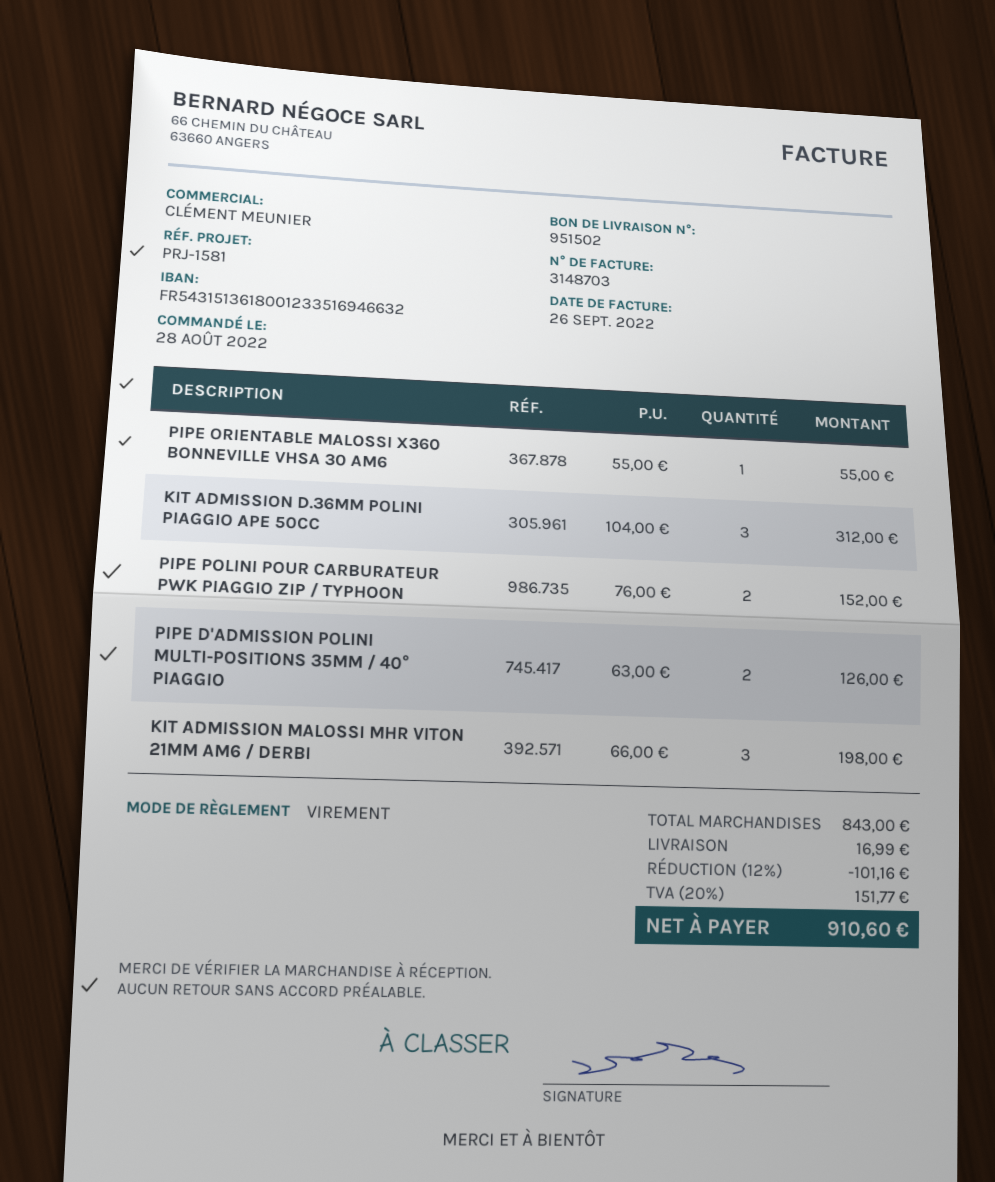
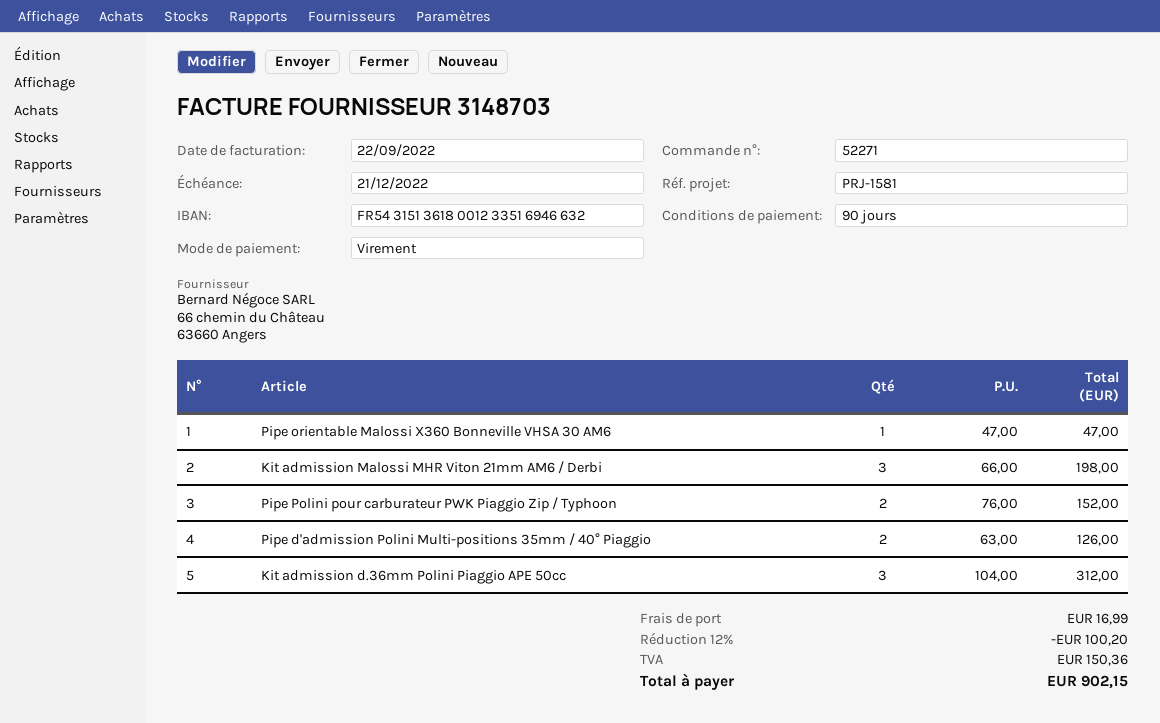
invoice date: 2022-09-26 -> 2022-09-22
PIPE ORIENTABLE MALOSSI X360 BONNEVILLE VHSA 30 AM6: 1 x 55.00 = 55.00 -> 1 x 47.00 = 47.00
discount: 12% = 101.16 -> 12% = 100.20
tax: 151.77 -> 150.36
total: 910.60 -> 902.15

